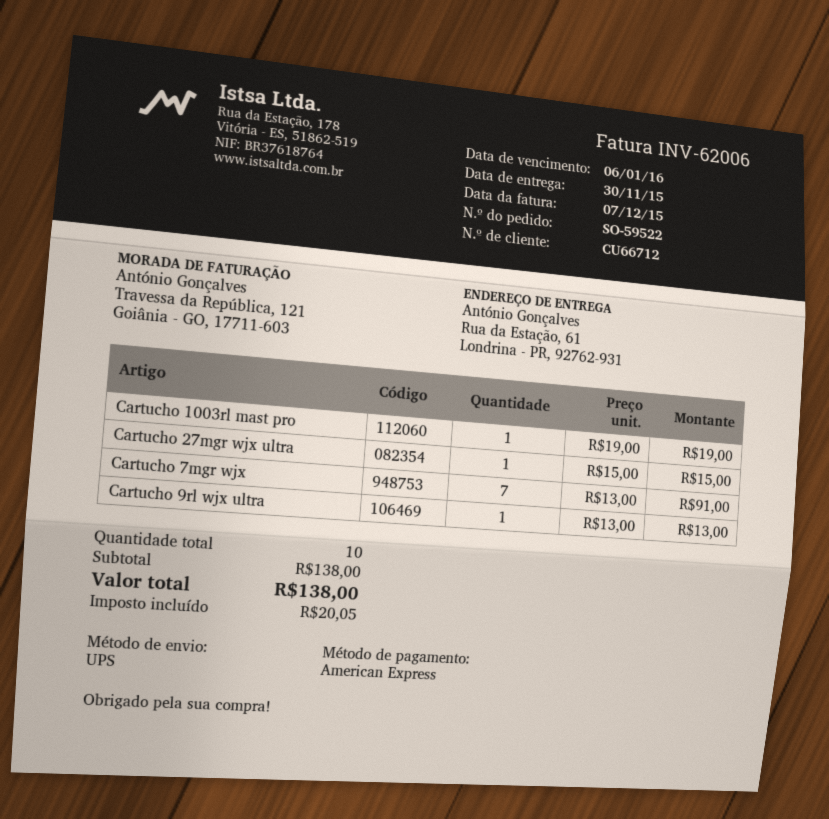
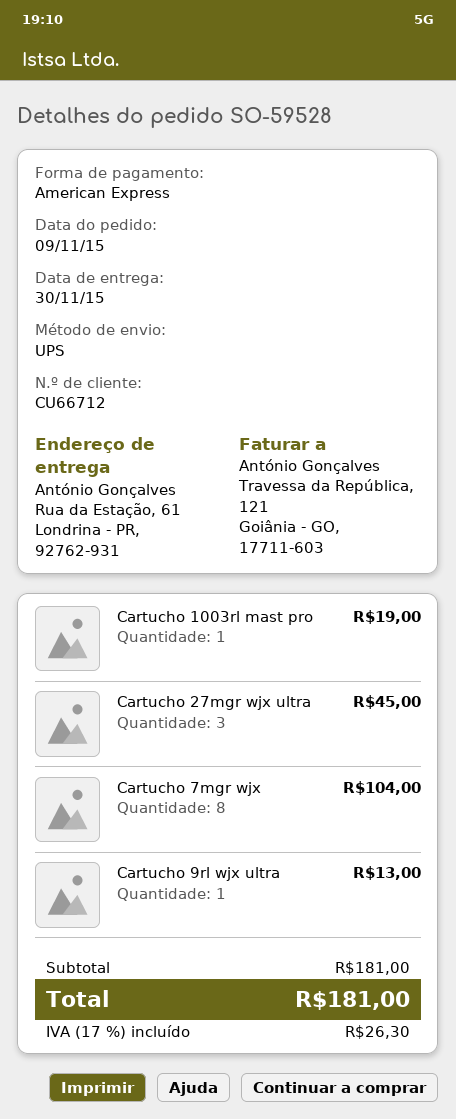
order number: SO-59522 -> SO-59528
Cartucho 27mgr wjx ultra: 1 for 15.00 -> 3 for 45.00
Cartucho 7mgr wjx: 7 for 91.00 -> 8 for 104.00
subtotal: 138.00 -> 181.00
tax: 20.05 -> 26.30
total: 138.00 -> 181.00

